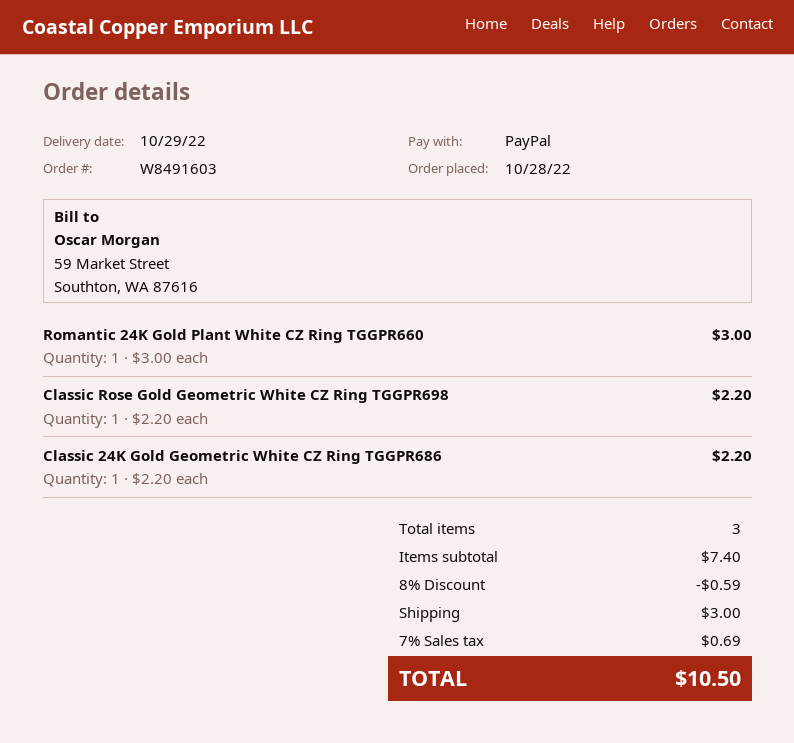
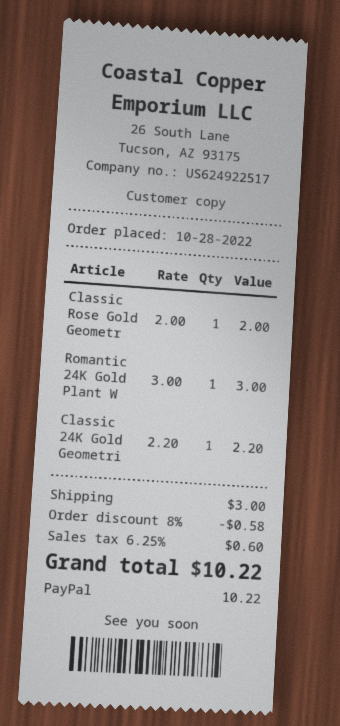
Classic Rose Gold Geometric White CZ Ring TGGPR698: 1 x 2.20 = 2.20 -> 1 x 2.00 = 2.00
discount: 8% = 0.59 -> 8% = 0.58
tax: 7% = 0.69 -> 6.25% = 0.60
total: 10.50 -> 10.22

